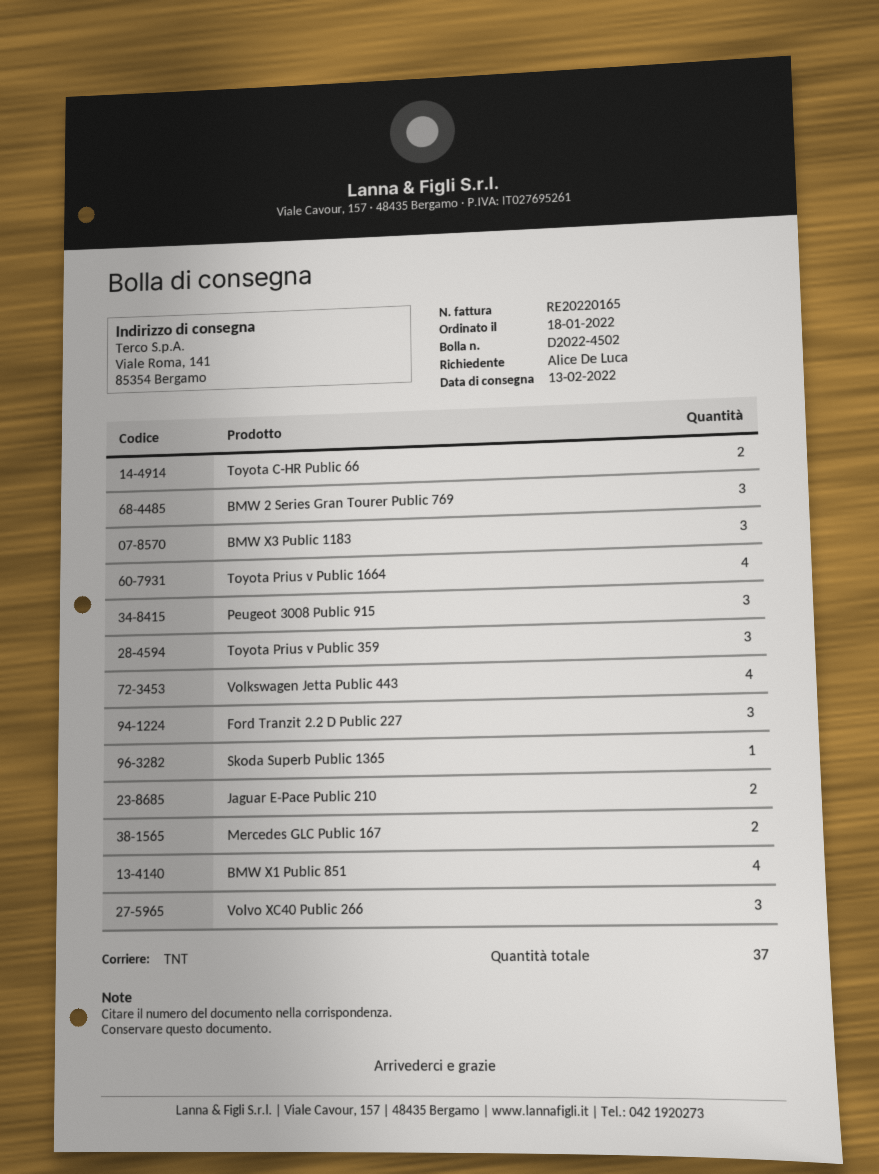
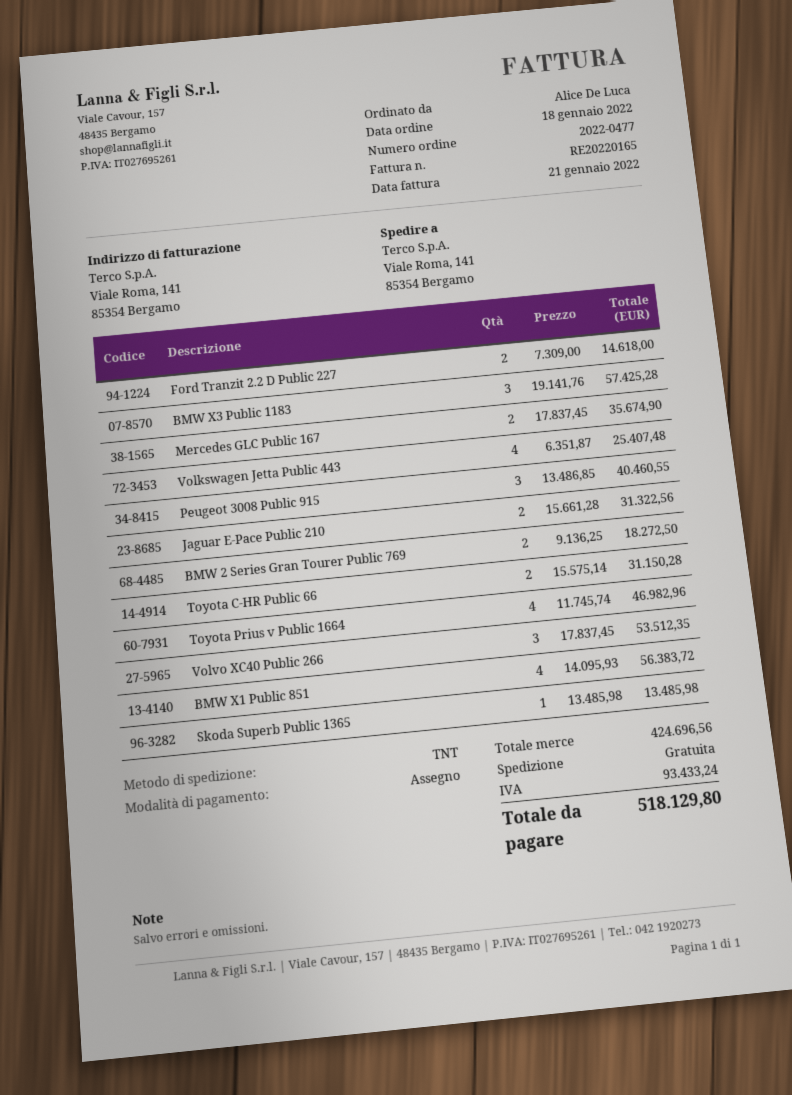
BMW 2 Series Gran Tourer Public 769: 3 -> 2
Toyota Prius v Public 359: 3 -> none
Ford Tranzit 2.2 D Public 227: 3 -> 2

